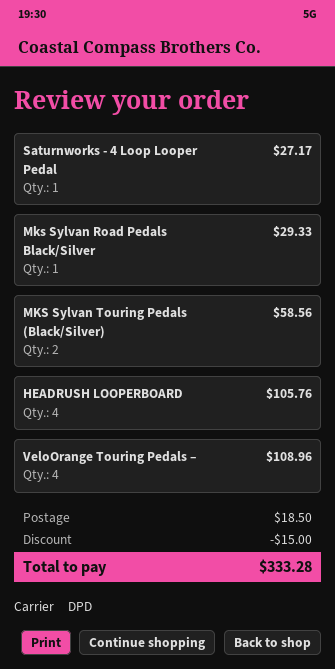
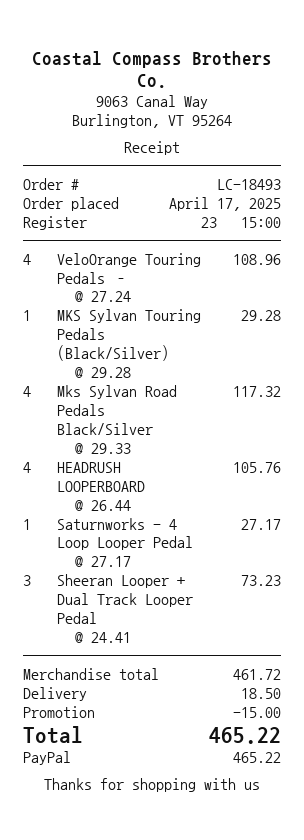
Mks Sylvan Road Pedals Black/Silver: 1 for 29.33 -> 4 for 117.32
MKS Sylvan Touring Pedals (Black/Silver): 2 for 58.56 -> 1 for 29.28
Sheeran Looper + Dual Track Looper Pedal: none -> 3 for 73.23
total: 333.28 -> 465.22

